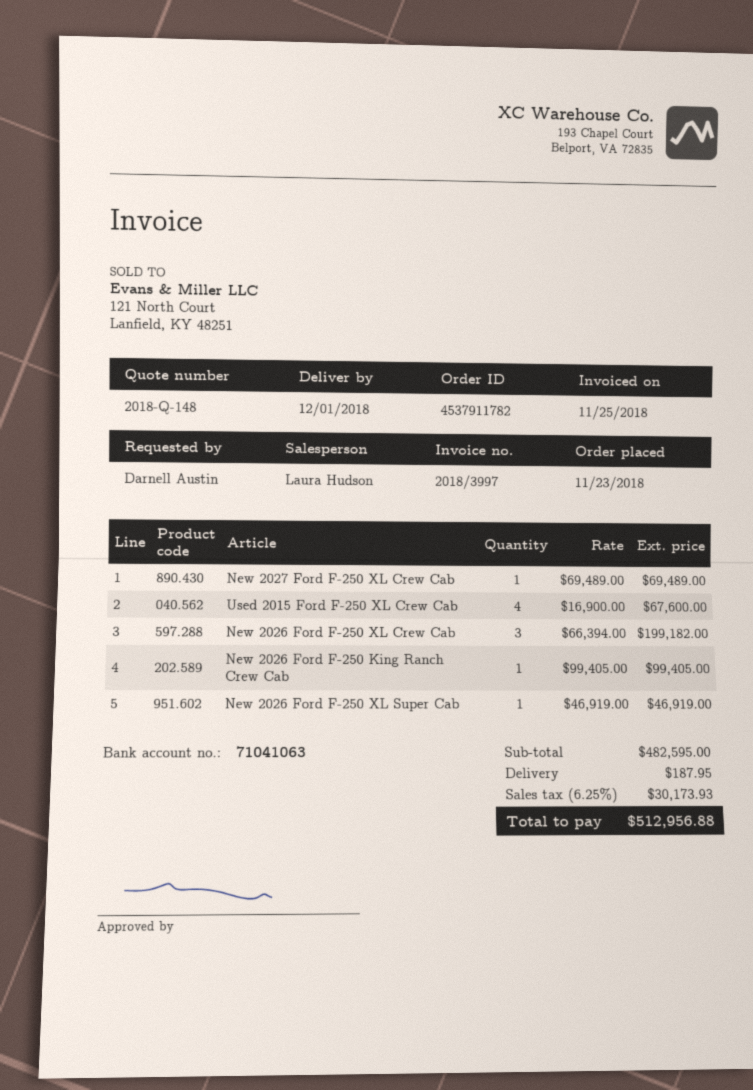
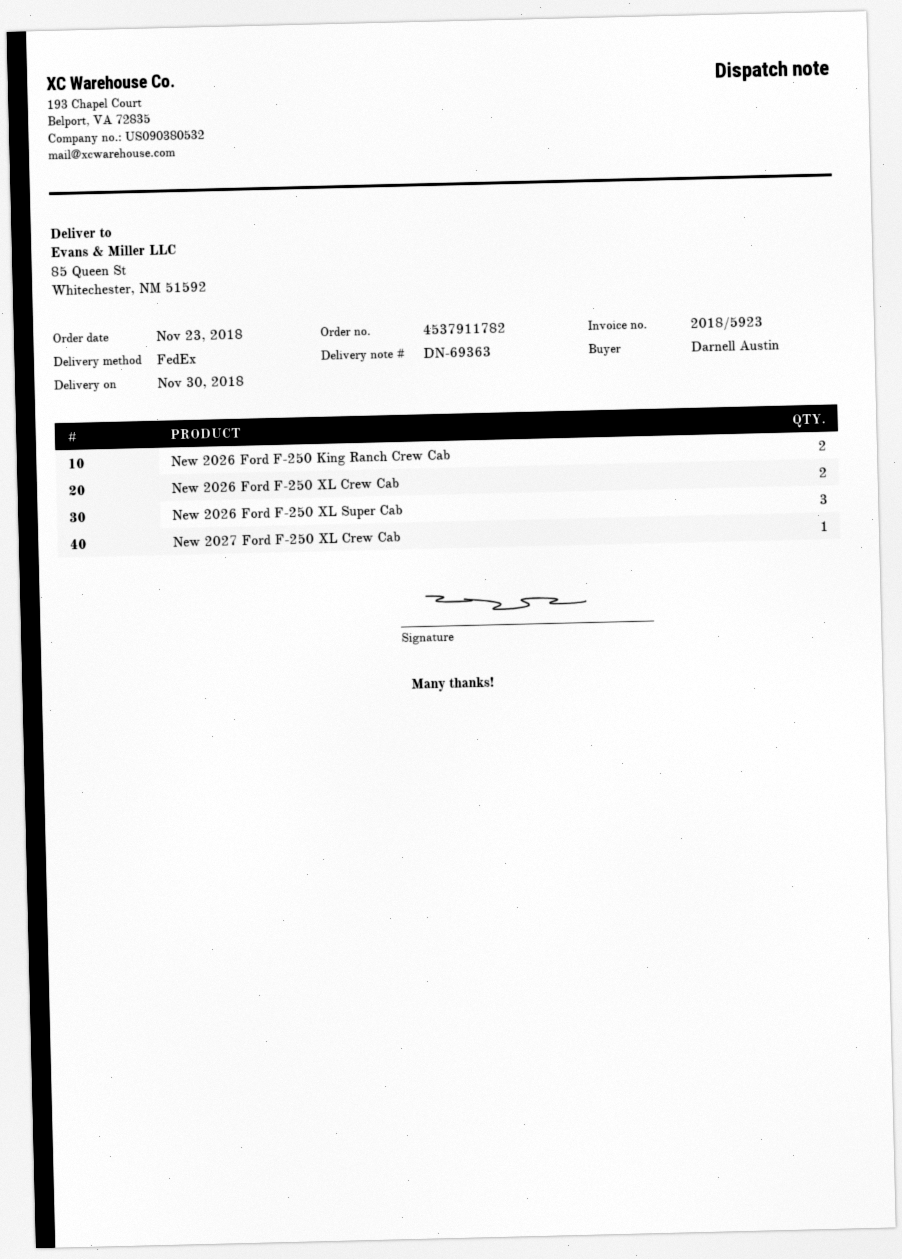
delivery date: 2018-12-01 -> 2018-11-30
invoice number: 2018/3997 -> 2018/5923
Used 2015 Ford F-250 XL Crew Cab: 4 -> none
New 2026 Ford F-250 XL Crew Cab: 3 -> 2
New 2026 Ford F-250 King Ranch Crew Cab: 1 -> 2
New 2026 Ford F-250 XL Super Cab: 1 -> 3

